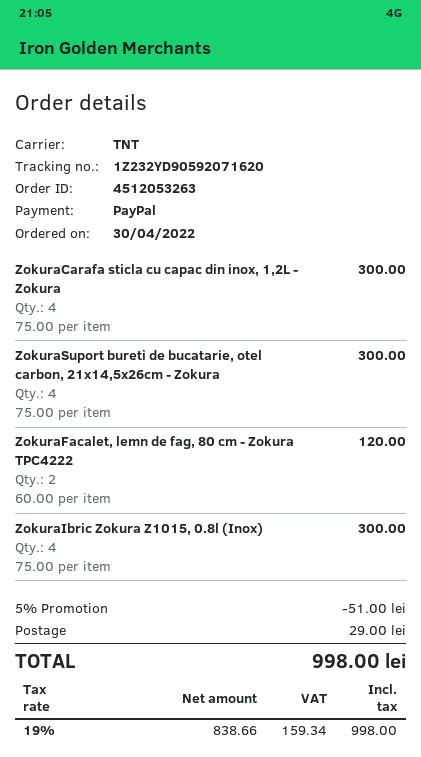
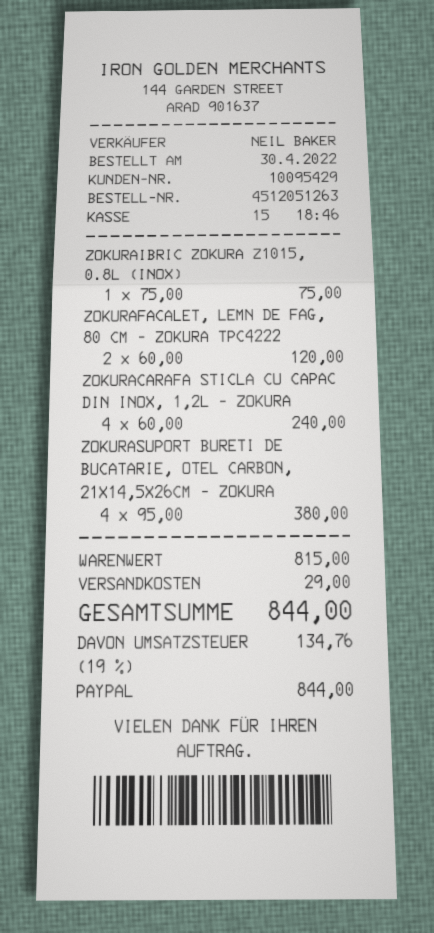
order number: 4512053263 -> 4512051263
ZokuraCarafa sticla cu capac din inox, 1,2L - Zokura: 4 x 75.00 = 300.00 -> 4 x 60.00 = 240.00
ZokuraSuport bureti de bucatarie, otel carbon, 21x14,5x26cm - Zokura: 4 x 75.00 = 300.00 -> 4 x 95.00 = 380.00
ZokuraIbric Zokura Z1015, 0.8l (Inox): 4 x 75.00 = 300.00 -> 1 x 75.00 = 75.00
discount: 5% = 51.00 -> none
tax: 19% = 159.34 -> 19% = 134.76
total: 998.00 -> 844.00

